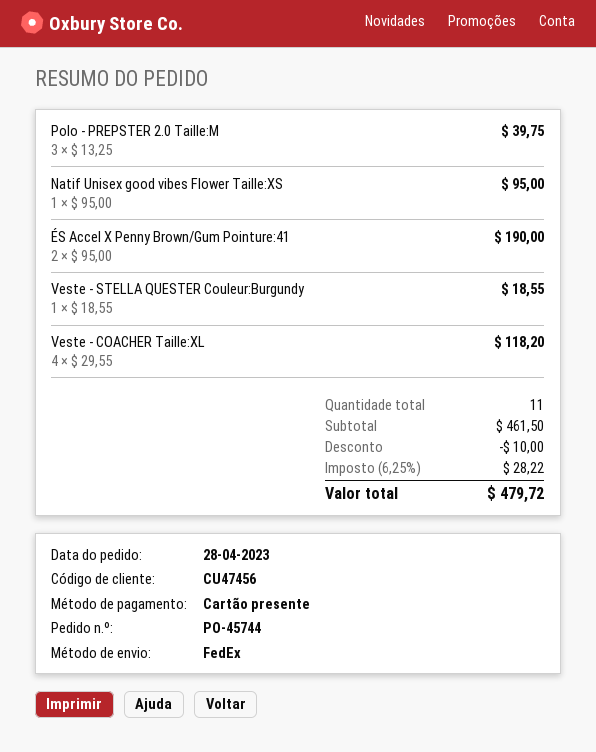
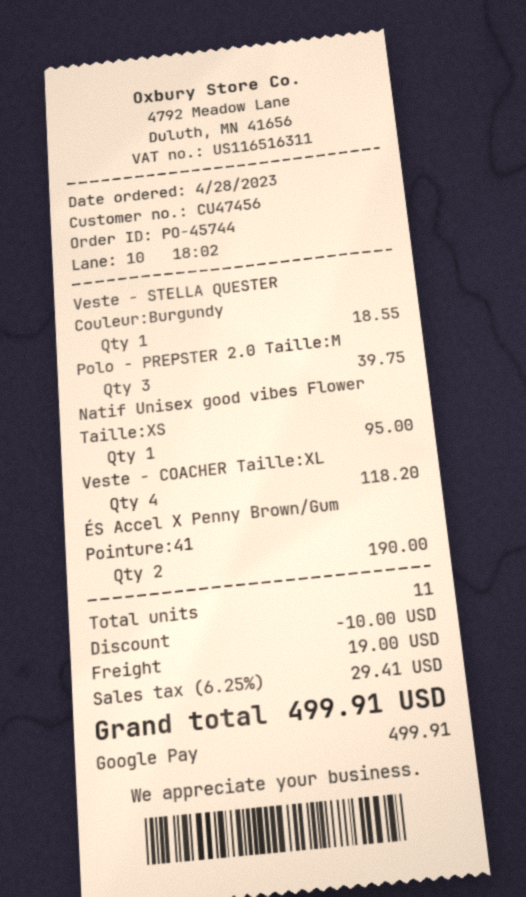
payment method: gift card -> Google Pay
shipping: none -> 19.00
tax: 6.25% = 28.22 -> 6.25% = 29.41
total: 479.72 -> 499.91

